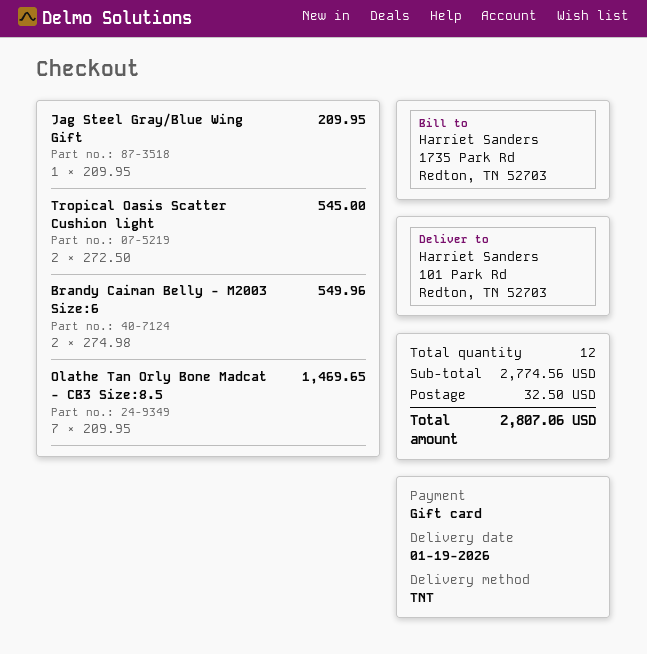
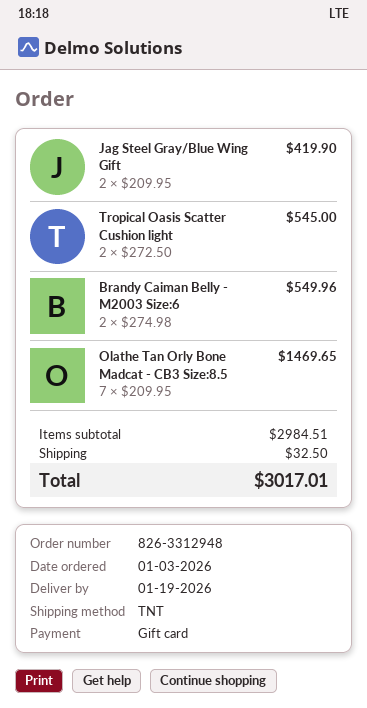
Jag Steel Gray/Blue Wing Gift: 1 x 209.95 = 209.95 -> 2 x 209.95 = 419.90
subtotal: 2774.56 -> 2984.51
total: 2807.06 -> 3017.01

